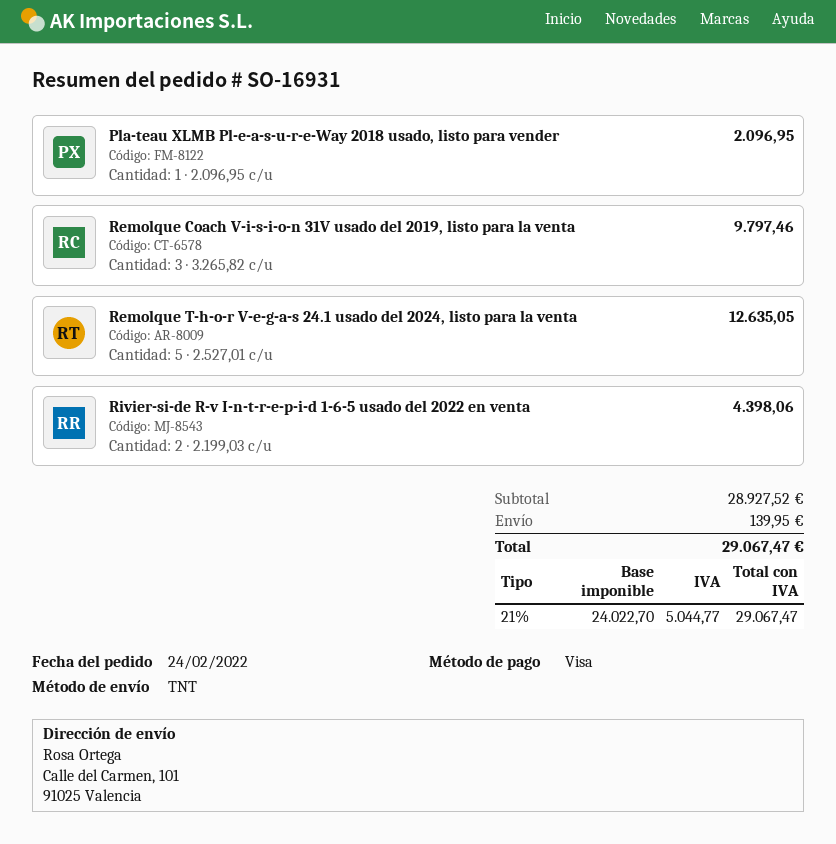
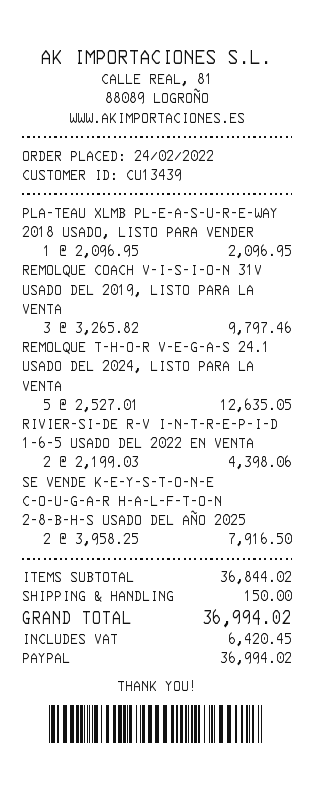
payment method: Visa -> PayPal
SE VENDE K-E-Y-S-T-O-N-E C-O-U-G-A-R H-A-L-F-T-O-N 2-8-B-H-S USADO DEL AÑO 2025: none -> 2 x 3958.25 = 7916.50
subtotal: 28927.52 -> 36844.02
shipping: 139.95 -> 150.00
tax: 5044.77 -> 6420.45
total: 29067.47 -> 36994.02

